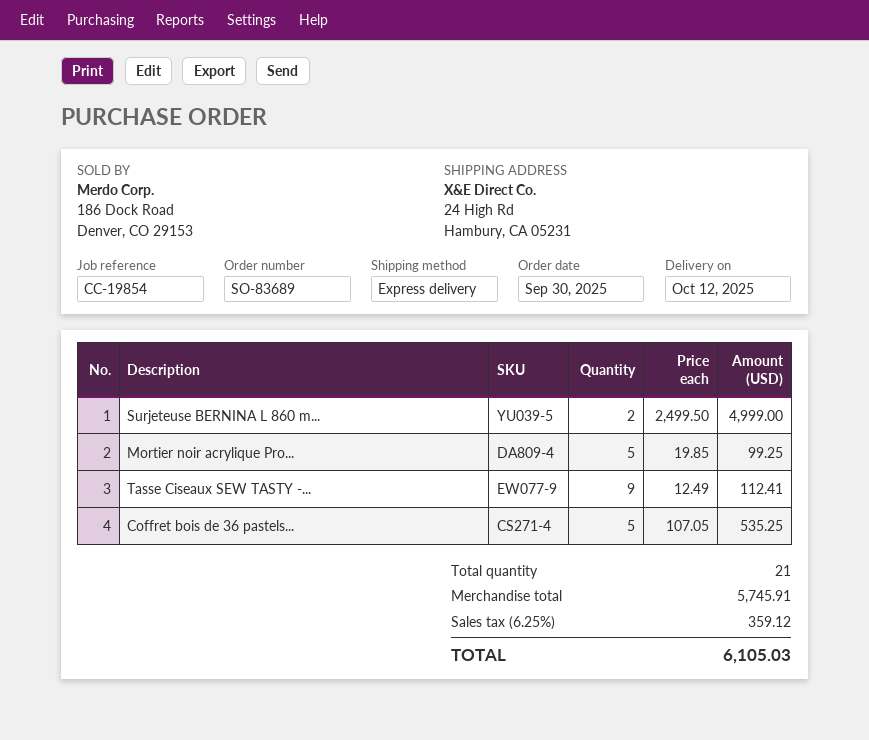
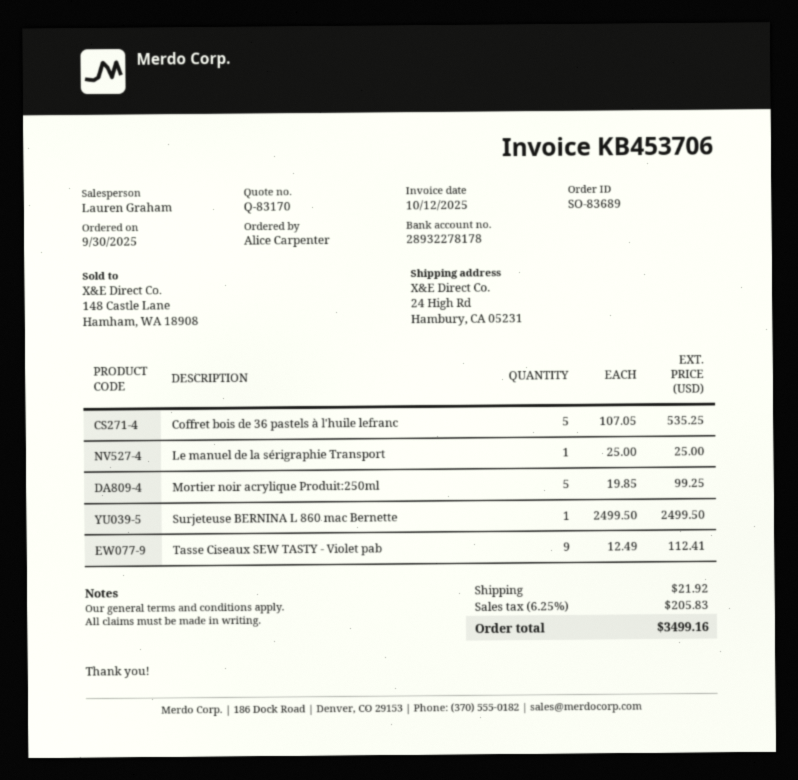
Surjeteuse BERNINA L 860 m...: 2 x 2499.50 = 4999.00 -> 1 x 2499.50 = 2499.50
Le manuel de la sérigraphie Transport: none -> 1 x 25.00 = 25.00
shipping: none -> 21.92
tax: 6.25% = 359.12 -> 6.25% = 205.83
total: 6105.03 -> 3499.16

